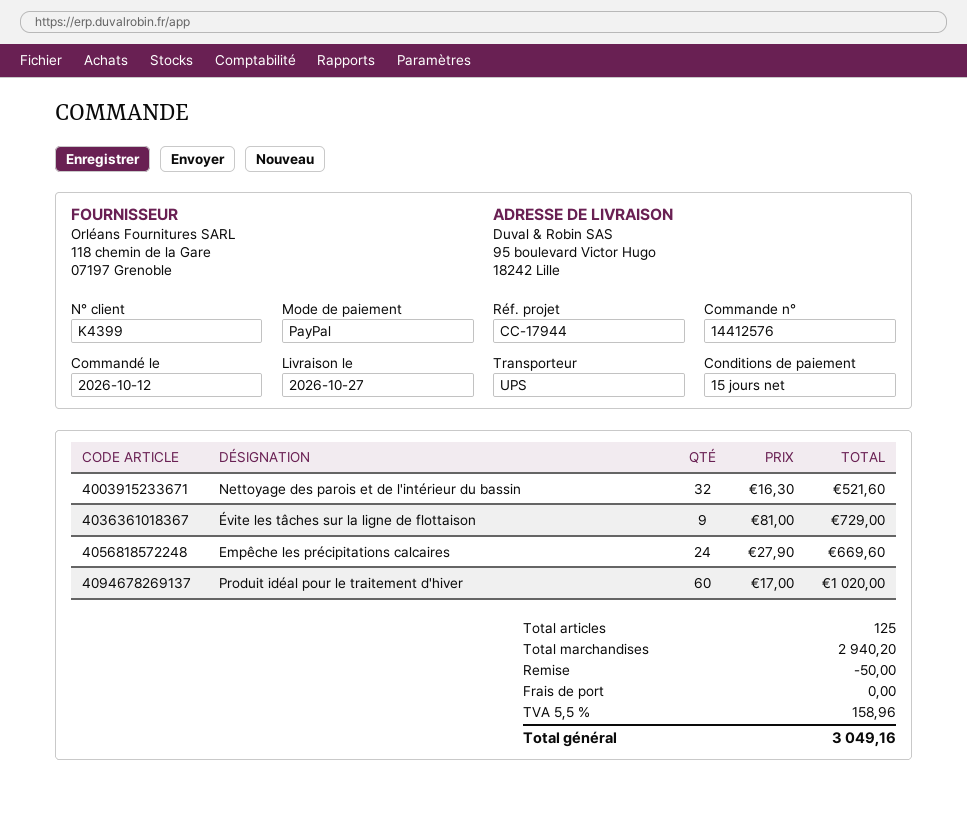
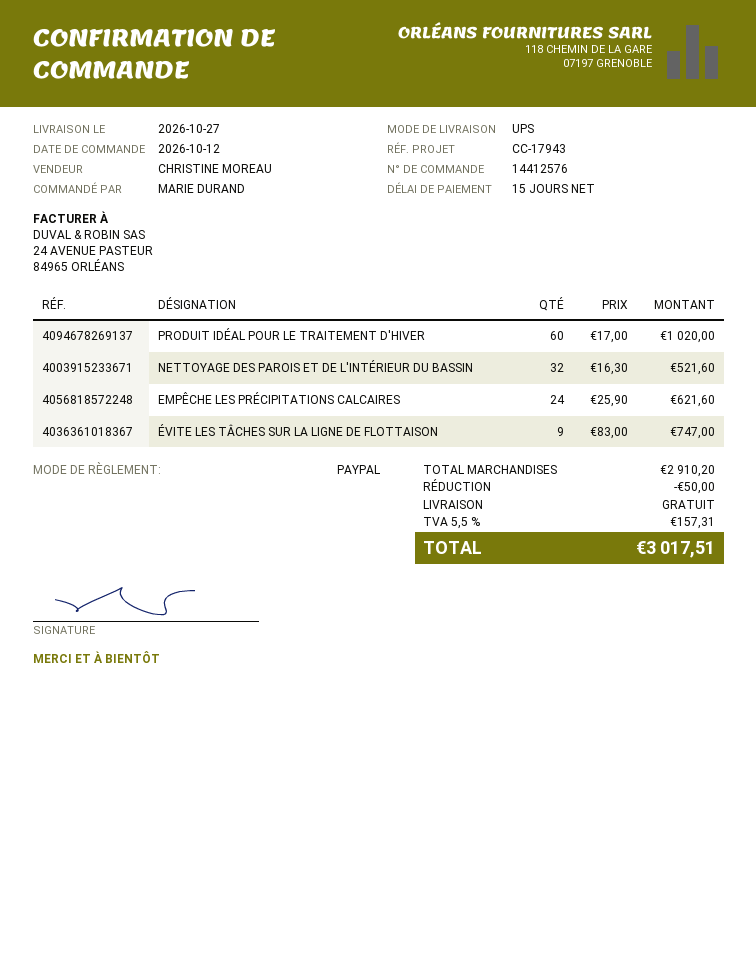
reference: CC-17944 -> CC-17943
Évite les tâches sur la ligne de flottaison: 9 x 81.00 = 729.00 -> 9 x 83.00 = 747.00
Empêche les précipitations calcaires: 24 x 27.90 = 669.60 -> 24 x 25.90 = 621.60
subtotal: 2940.20 -> 2910.20
tax: 5.5% = 158.96 -> 5.5% = 157.31
total: 3049.16 -> 3017.51

